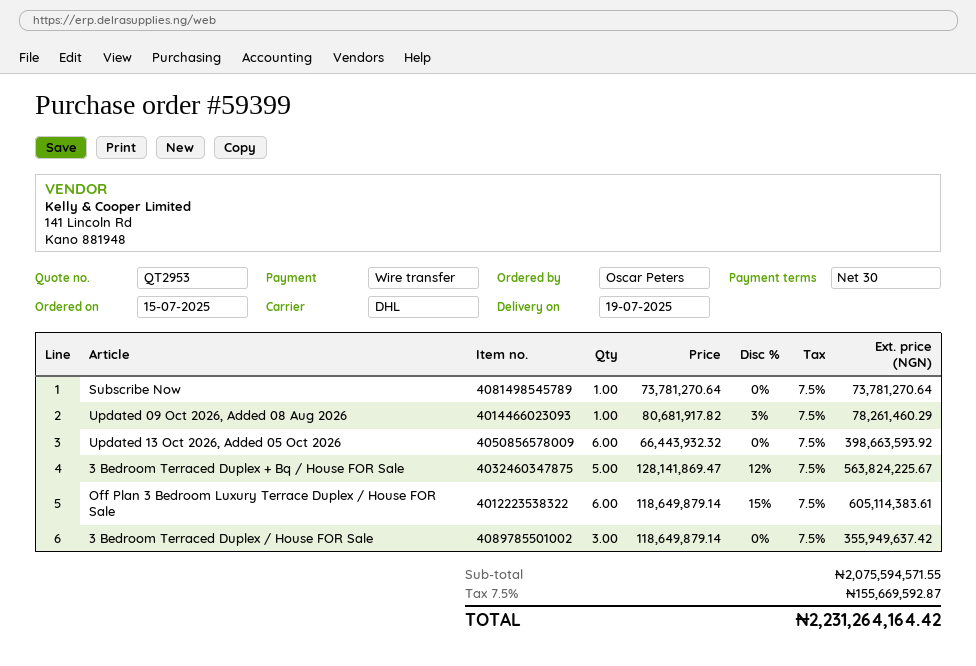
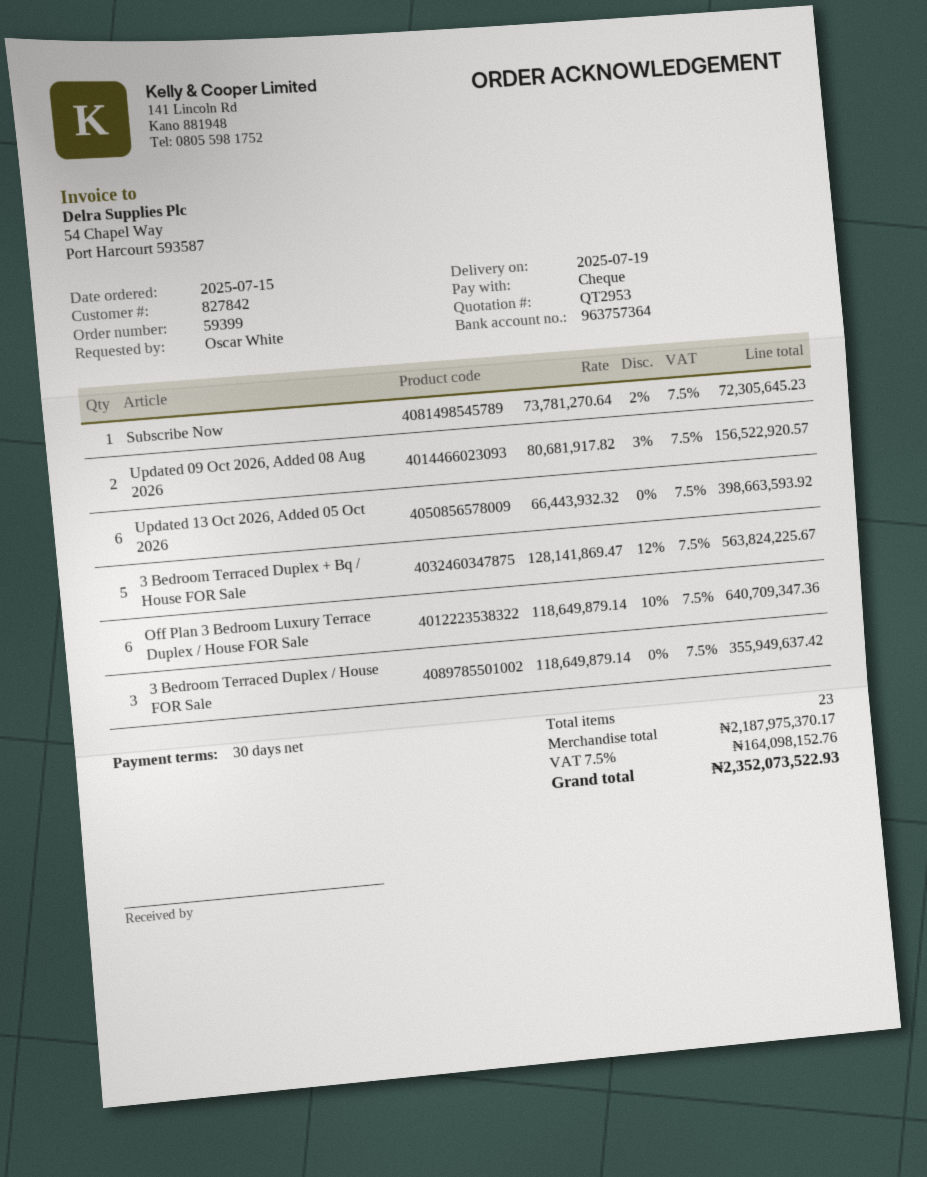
ordered by: Oscar Peters -> Oscar White
payment method: bank transfer -> cheque
Subscribe Now: 1 x 73781270.64 = 73781270.64 -> 1 x 73781270.64 - 2% = 72305645.23
Updated 09 Oct 2026, Added 08 Aug 2026: 1 x 80681917.82 - 3% = 78261460.29 -> 2 x 80681917.82 - 3% = 156522920.57
Off Plan 3 Bedroom Luxury Terrace Duplex / House FOR Sale: 6 x 118649879.14 - 15% = 605114383.61 -> 6 x 118649879.14 - 10% = 640709347.36
subtotal: 2075594571.55 -> 2187975370.17
tax: 7.5% = 155669592.87 -> 7.5% = 164098152.76
total: 2231264164.42 -> 2352073522.93

